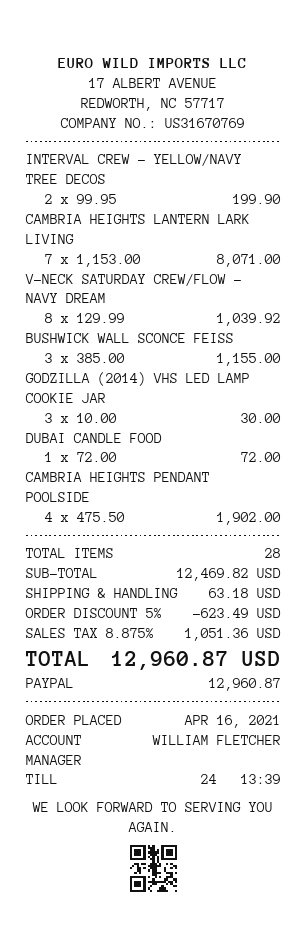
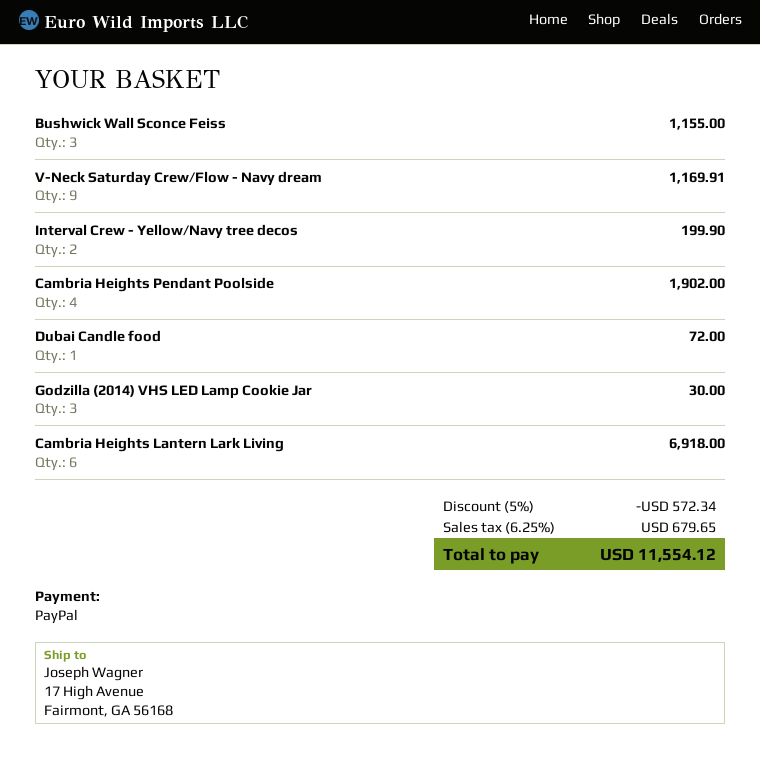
CAMBRIA HEIGHTS LANTERN LARK LIVING: 7 for 8071.00 -> 6 for 6918.00
V-NECK SATURDAY CREW/FLOW - NAVY DREAM: 8 for 1039.92 -> 9 for 1169.91
discount: 5% = 623.49 -> 5% = 572.34
shipping: 63.18 -> none
tax: 8.875% = 1051.36 -> 6.25% = 679.65
total: 12960.87 -> 11554.12

